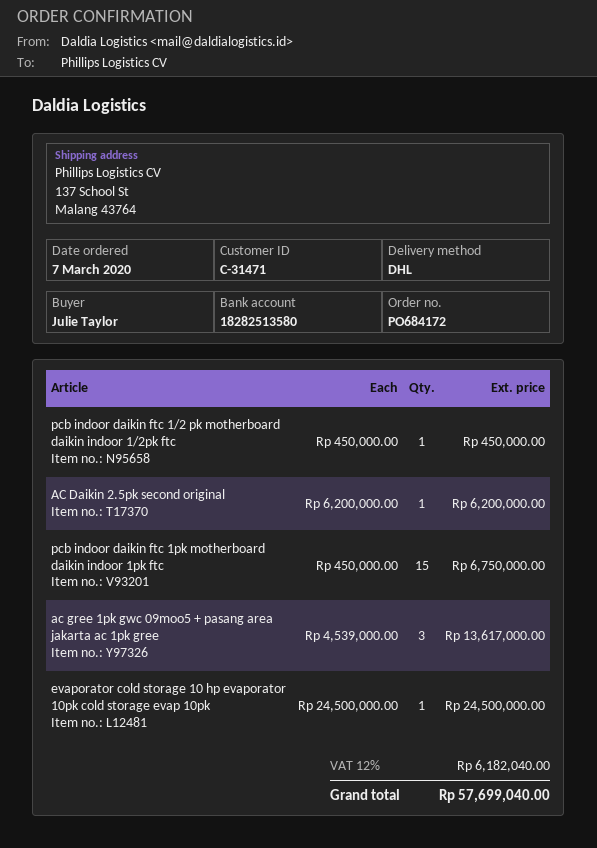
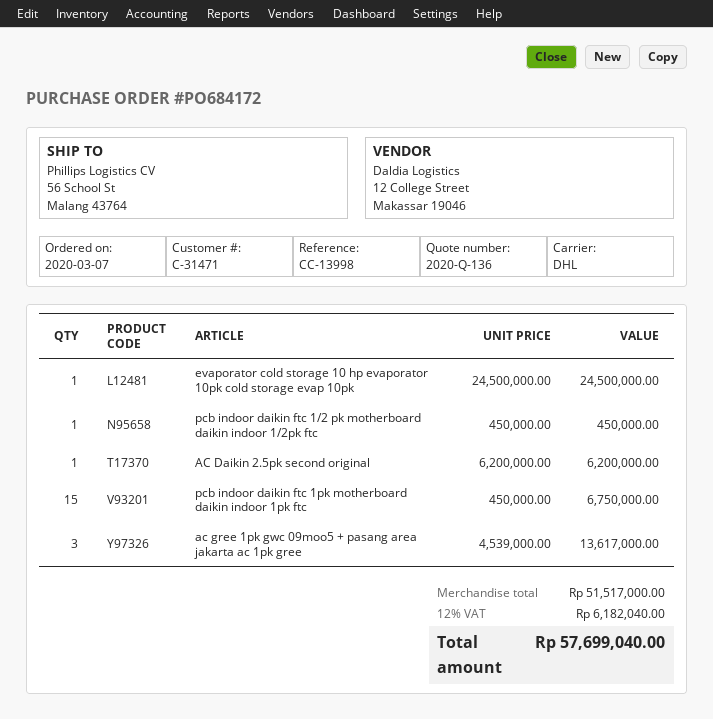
ship to: 137 School St, Malang 43764 -> 56 School St, Malang 43764

